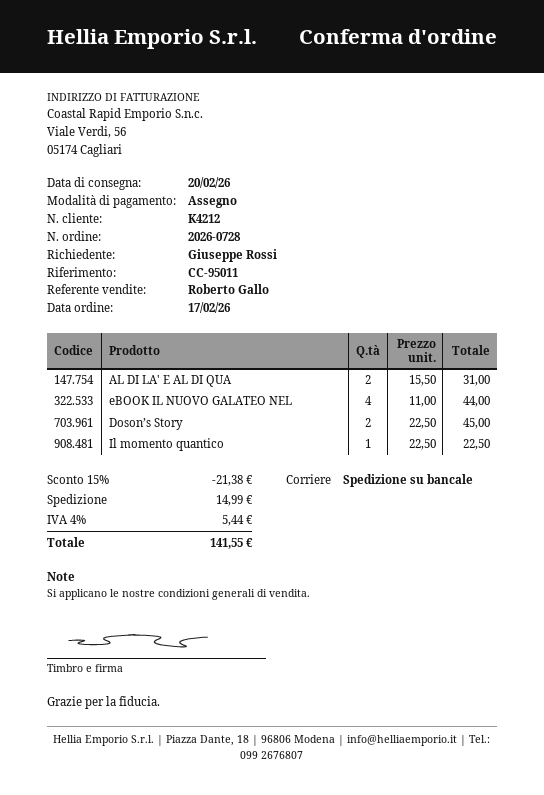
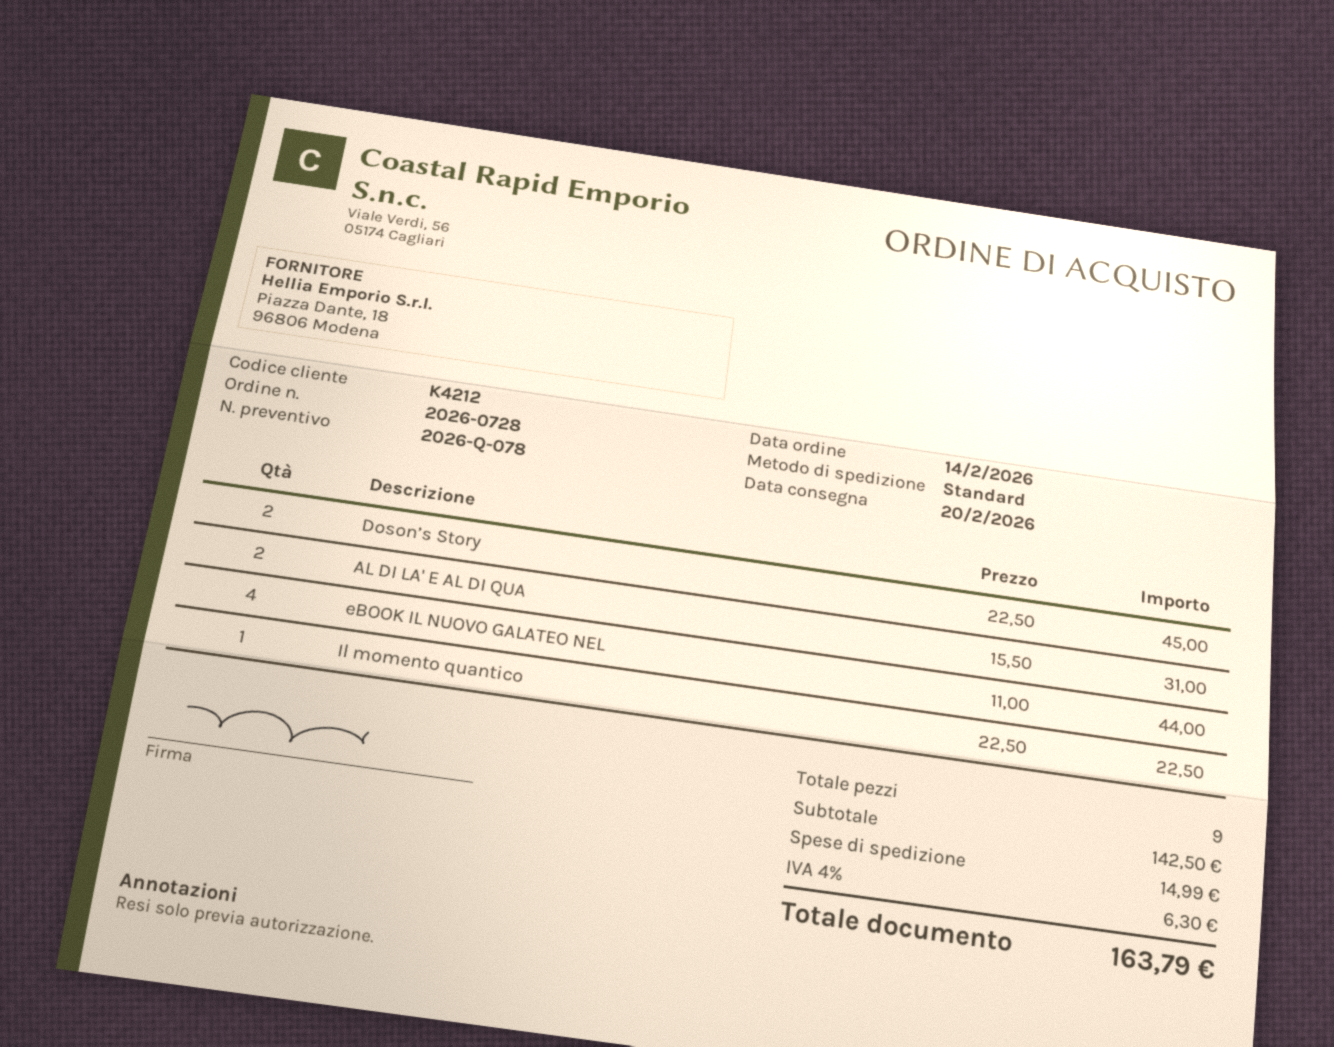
order date: 2026-02-17 -> 2026-02-14
shipping method: pallet freight -> standard
discount: 15% = 21.38 -> none
tax: 4% = 5.44 -> 4% = 6.30
total: 141.55 -> 163.79

